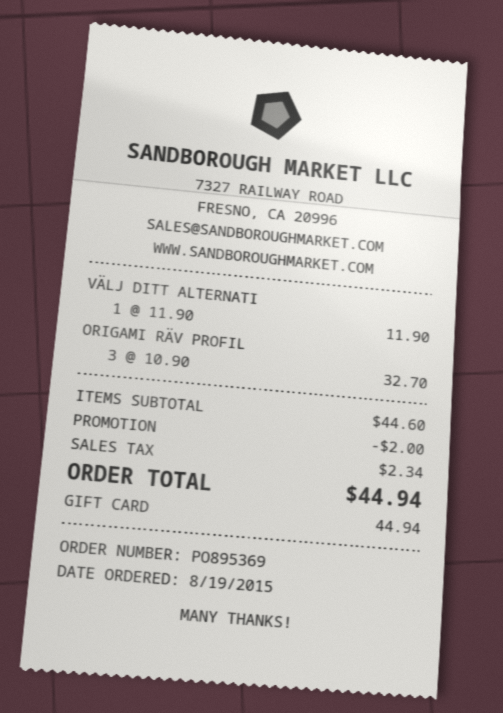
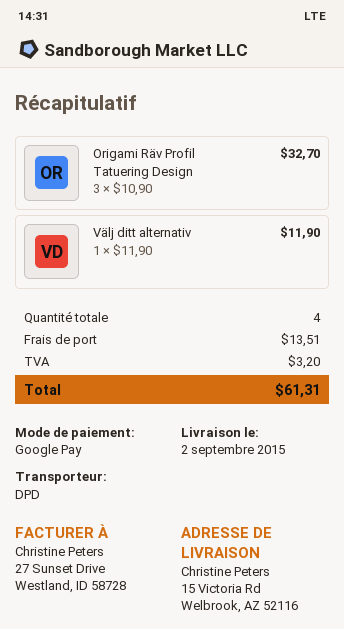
payment method: gift card -> Google Pay
discount: 2.00 -> none
shipping: none -> 13.51
tax: 2.34 -> 3.20
total: 44.94 -> 61.31

